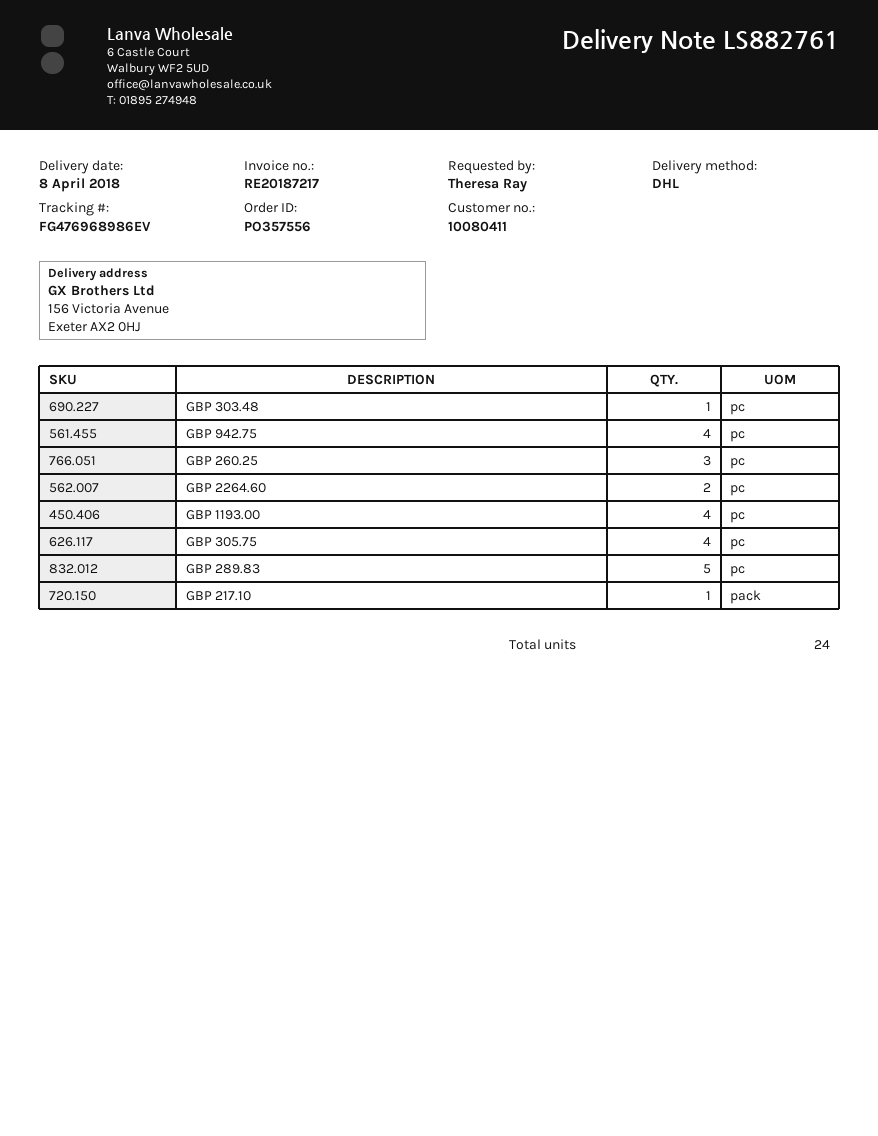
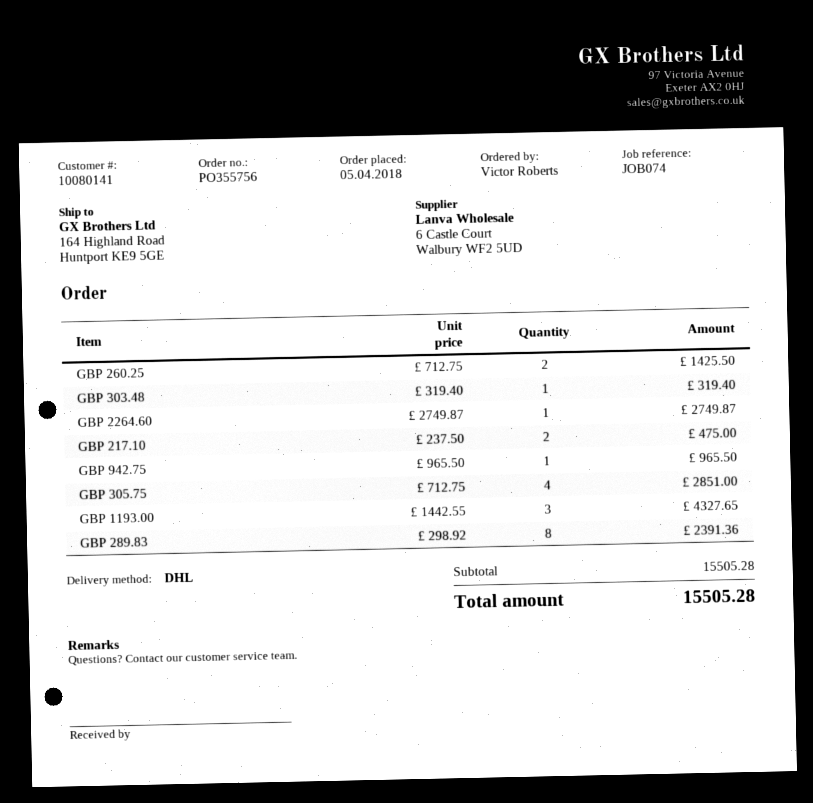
order number: PO357556 -> PO355756
customer number: 10080411 -> 10080141
ordered by: Theresa Ray -> Victor Roberts
ship to: 156 Victoria Avenue, Exeter AX2 0HJ -> 164 Highland Road, Huntport KE9 5GE
GBP 942.75: 4 -> 1
GBP 260.25: 3 -> 2
GBP 2264.60: 2 -> 1
GBP 1193.00: 4 -> 3
GBP 289.83: 5 -> 8
GBP 217.10: 1 -> 2

